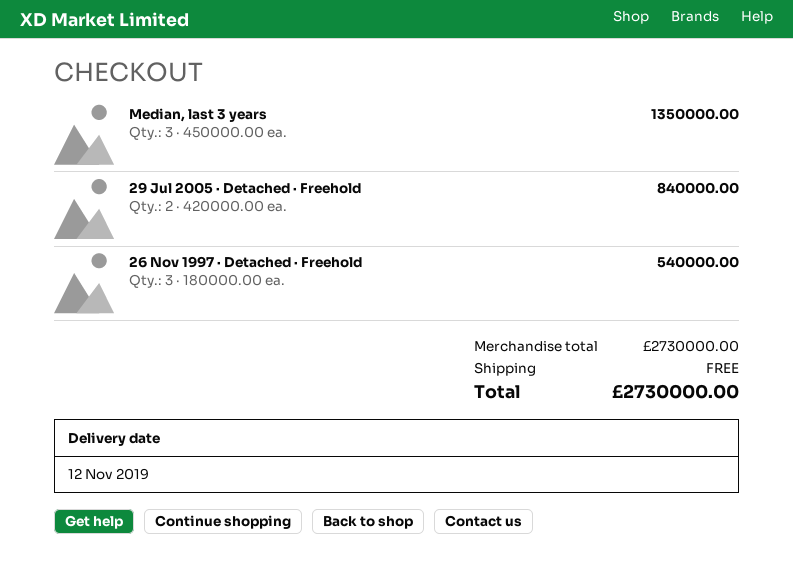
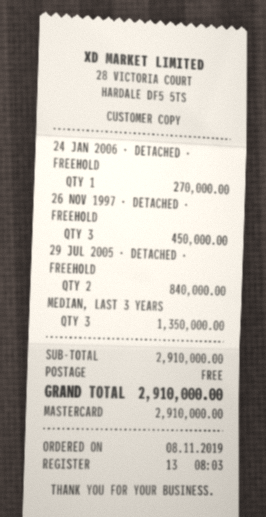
26 Nov 1997 · Detached · Freehold: 3 for 540000.00 -> 3 for 450000.00
24 JAN 2006 · DETACHED · FREEHOLD: none -> 1 for 270000.00
subtotal: 2730000.00 -> 2910000.00
total: 2730000.00 -> 2910000.00

